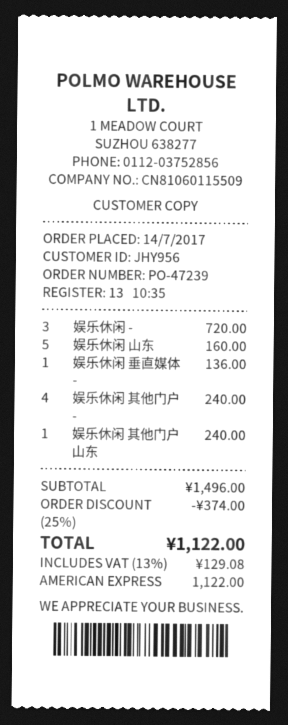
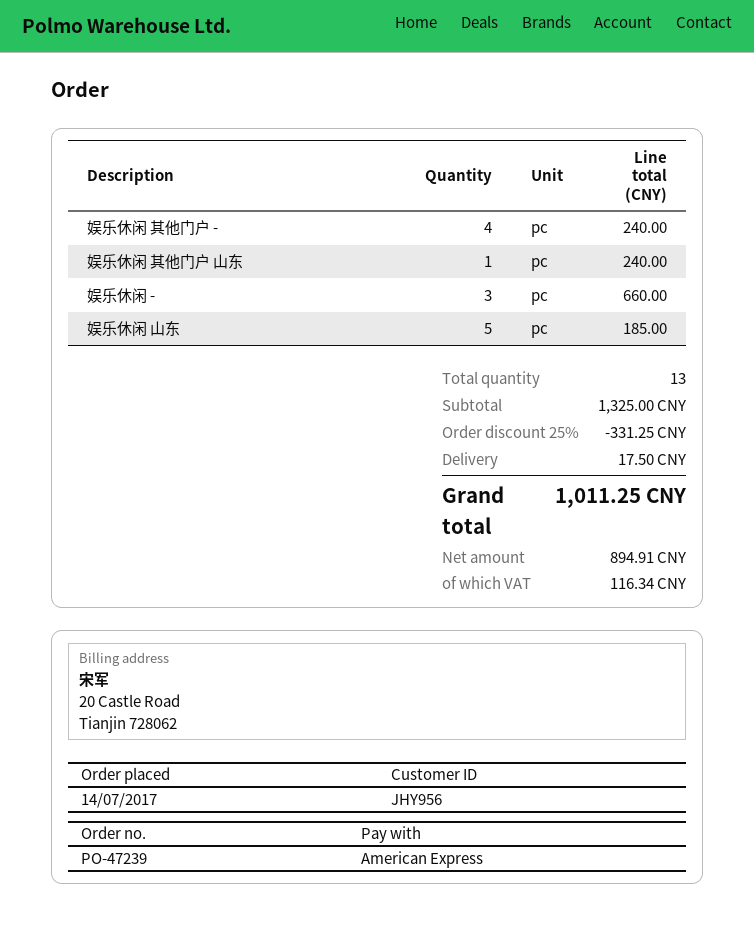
娱乐休闲 -: 3 for 720.00 -> 3 for 660.00
娱乐休闲 山东: 5 for 160.00 -> 5 for 185.00
娱乐休闲 垂直媒体 -: 1 for 136.00 -> none
subtotal: 1496.00 -> 1325.00
discount: 25% = 374.00 -> 25% = 331.25
shipping: none -> 17.50
tax: 129.08 -> 116.34
total: 1122.00 -> 1011.25

